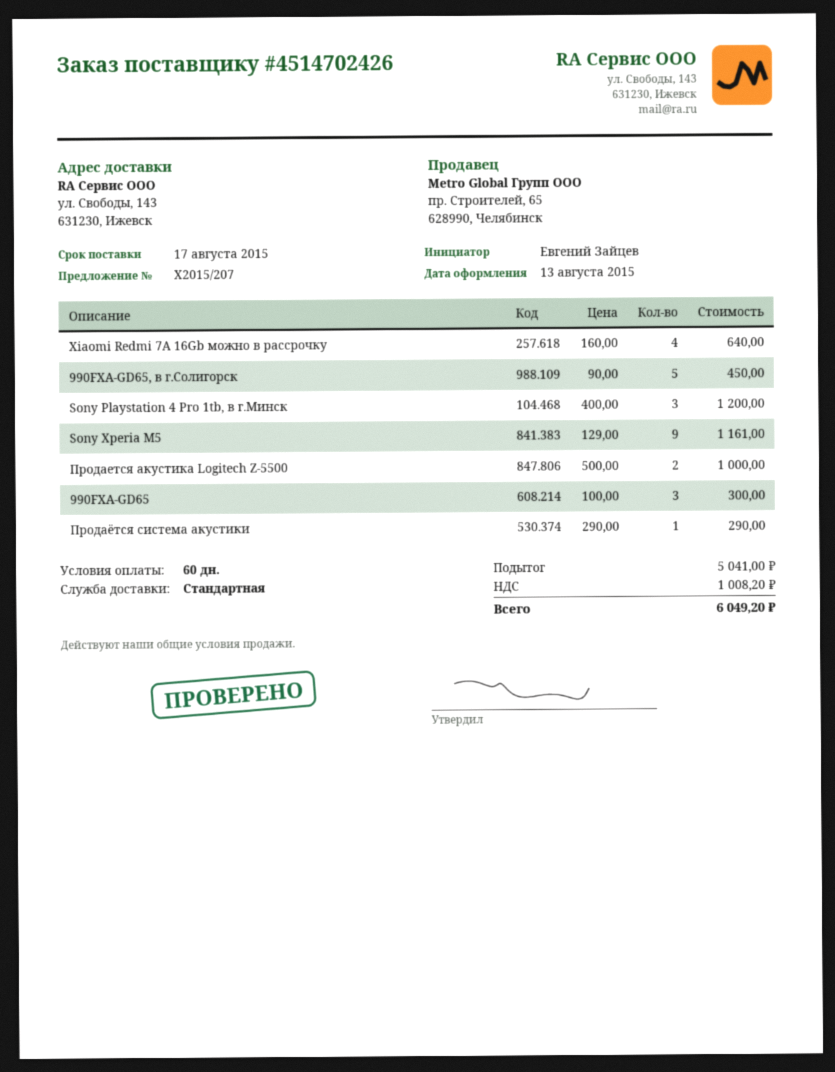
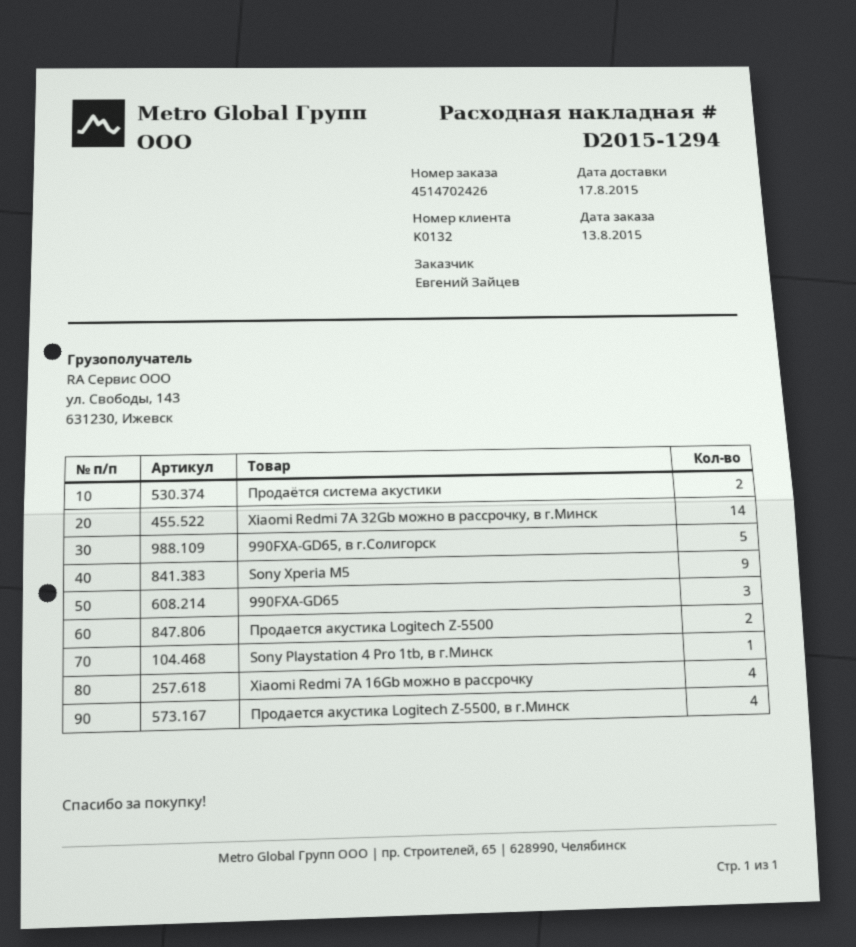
Sony Playstation 4 Pro 1tb, в г.Минск: 3 -> 1
Продаётся система акустики: 1 -> 2
Xiaomi Redmi 7A 32Gb можно в рассрочку, в г.Минск: none -> 14
Продается акустика Logitech Z-5500, в г.Минск: none -> 4

